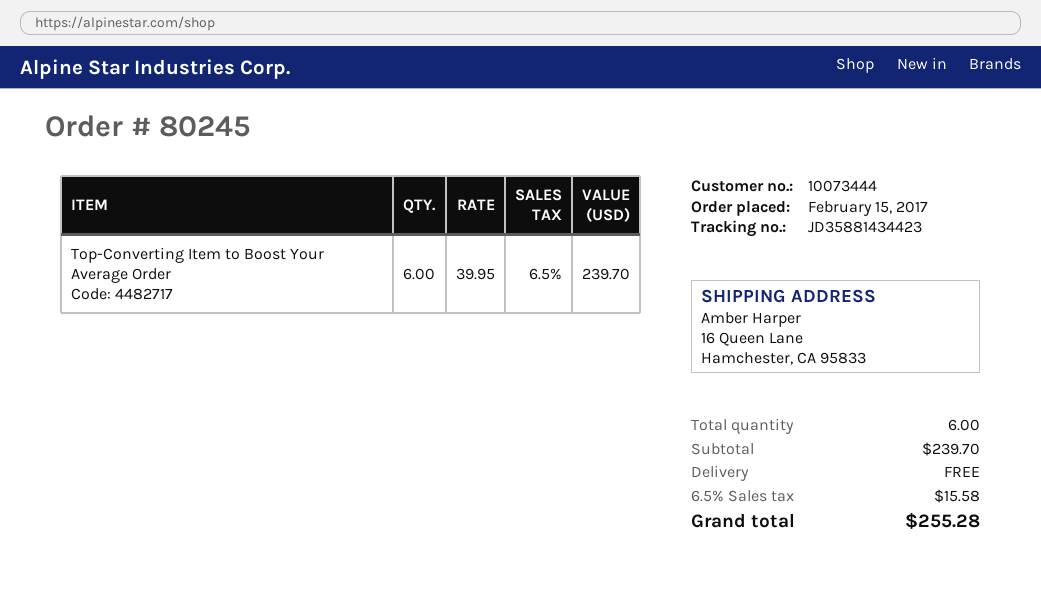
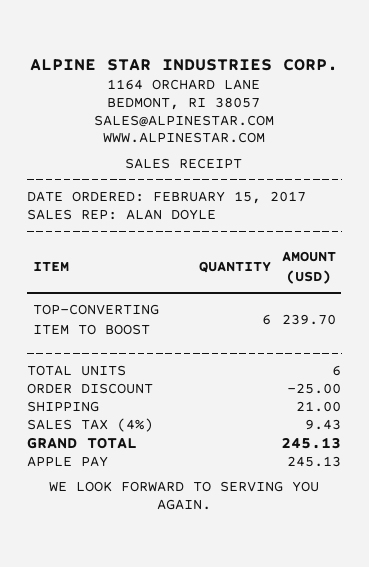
discount: none -> 25.00
shipping: 0.00 -> 21.00
tax: 6.5% = 15.58 -> 4% = 9.43
total: 255.28 -> 245.13

